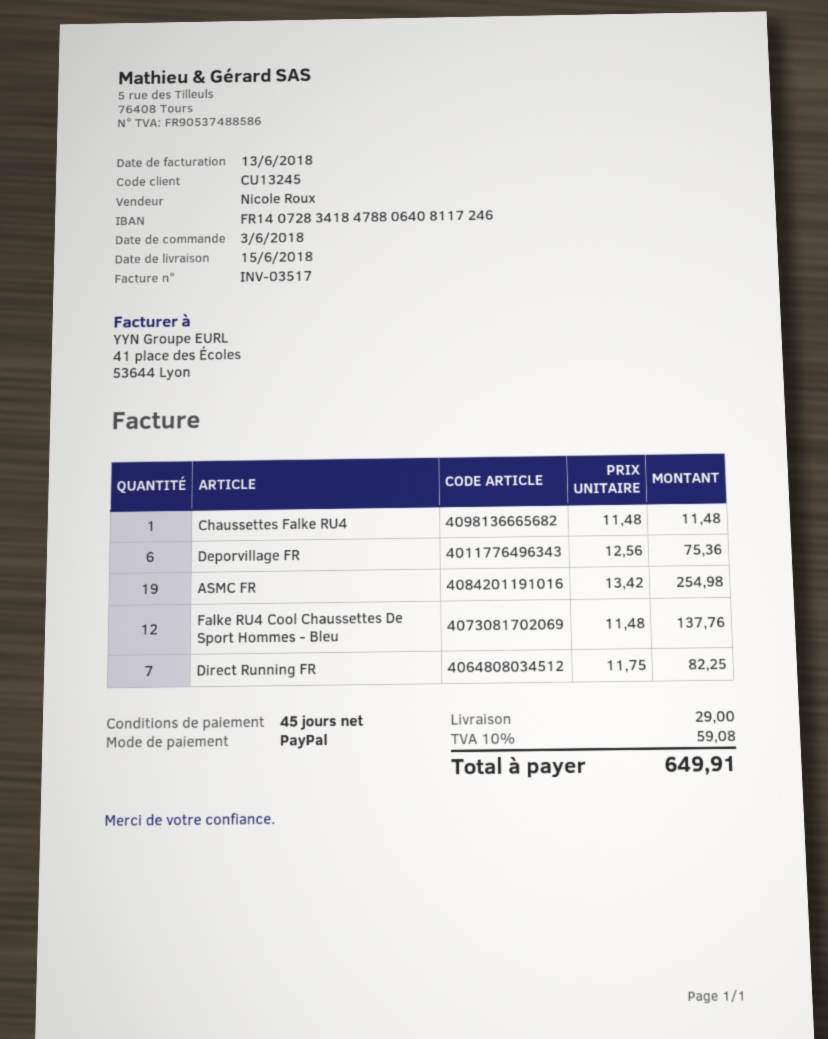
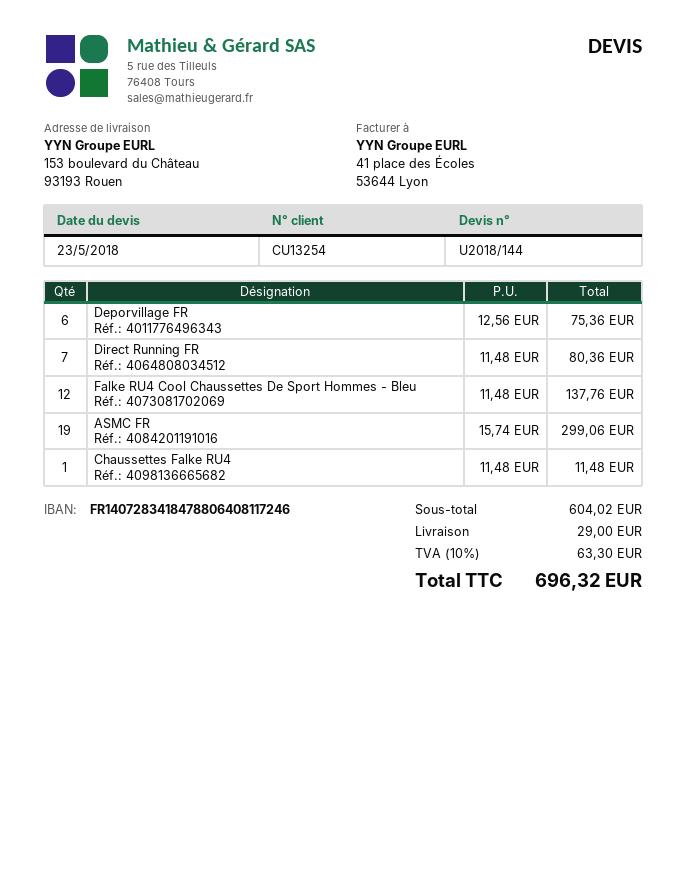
customer number: CU13245 -> CU13254
ASMC FR: 19 x 13.42 = 254.98 -> 19 x 15.74 = 299.06
Direct Running FR: 7 x 11.75 = 82.25 -> 7 x 11.48 = 80.36
tax: 10% = 59.08 -> 10% = 63.30
total: 649.91 -> 696.32

